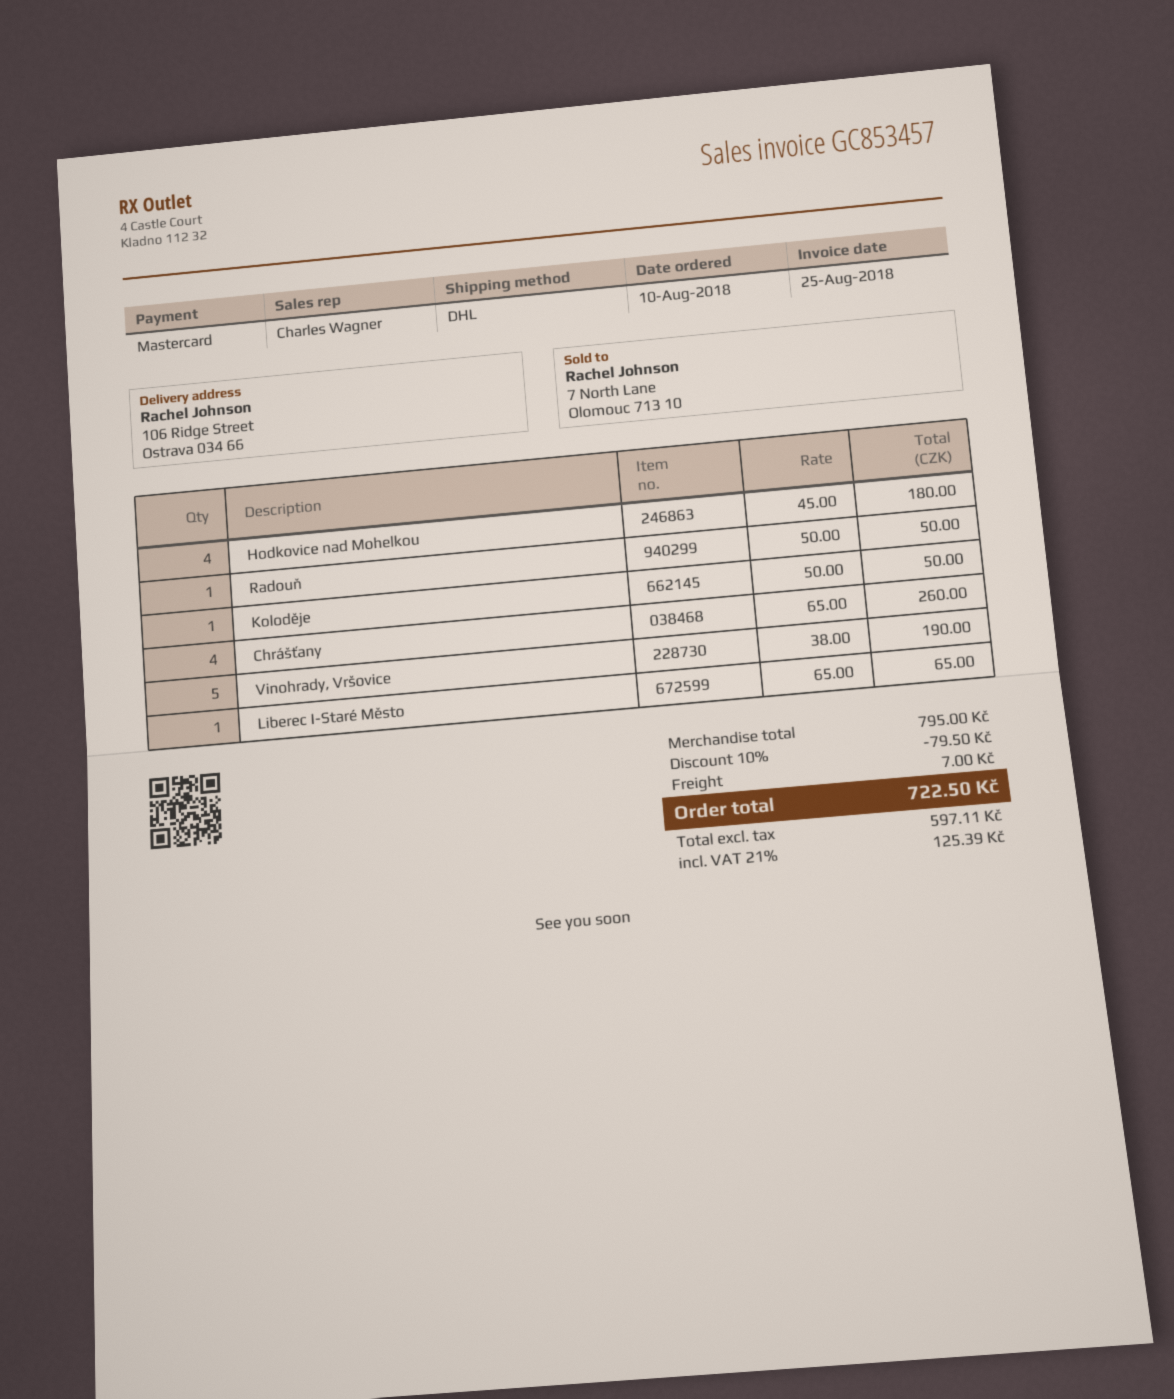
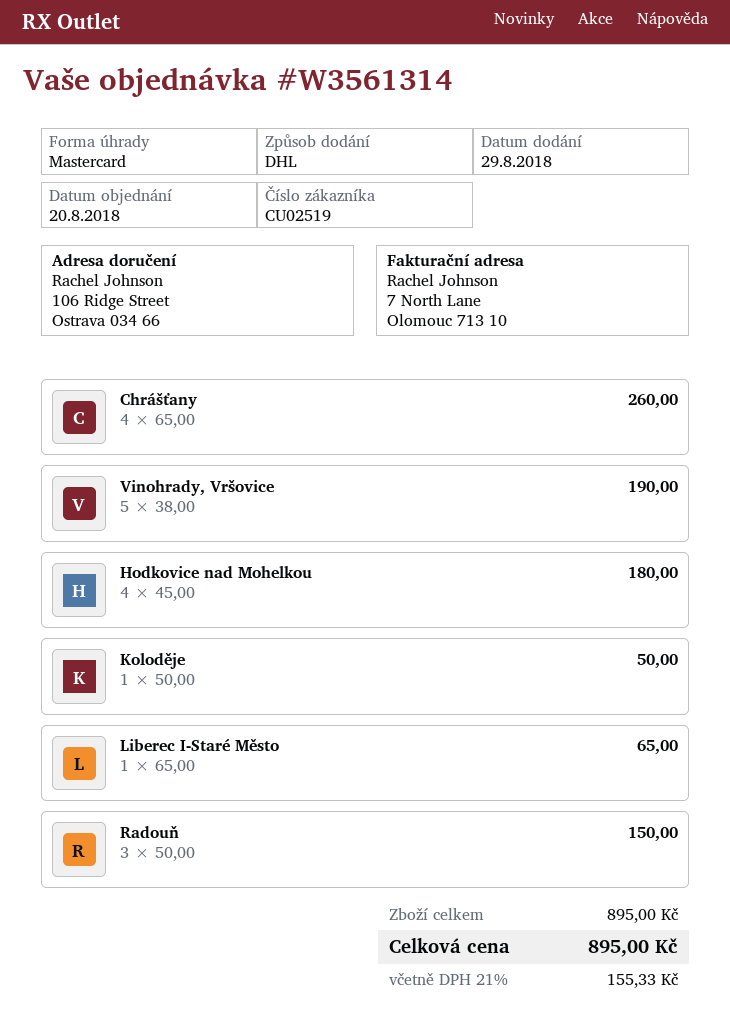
order date: 2018-08-10 -> 2018-08-20
Radouň: 1 x 50.00 = 50.00 -> 3 x 50.00 = 150.00
subtotal: 795.00 -> 895.00
discount: 10% = 79.50 -> none
shipping: 7.00 -> none
tax: 21% = 125.39 -> 21% = 155.33
total: 722.50 -> 895.00

